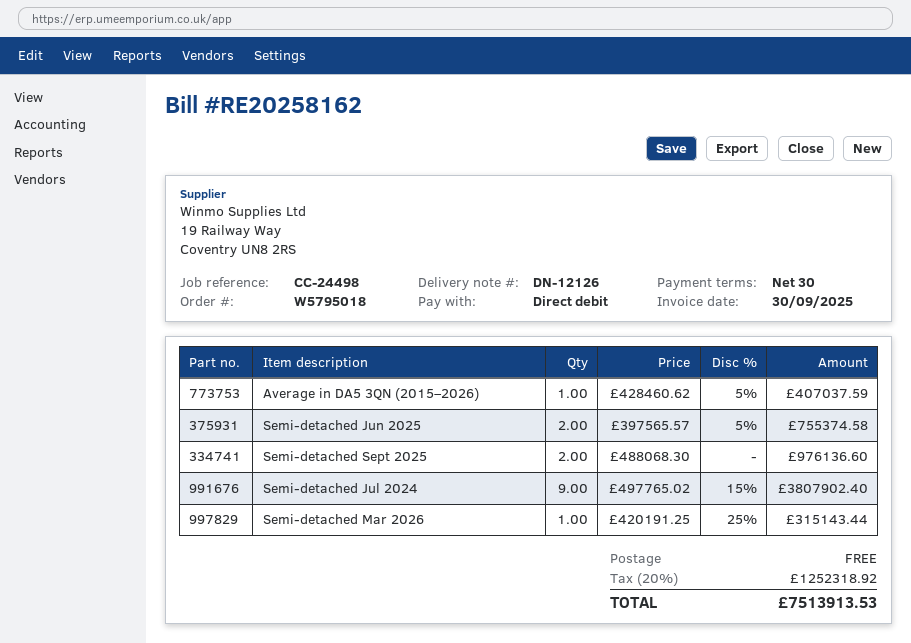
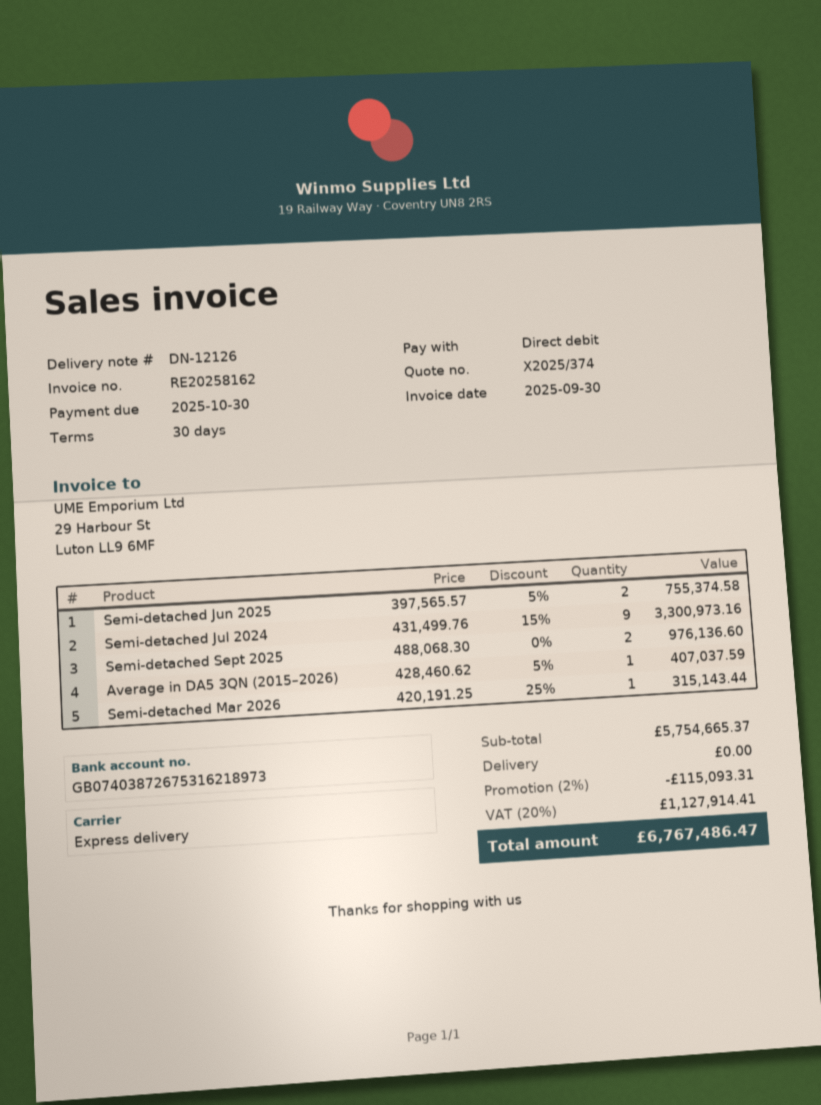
Semi-detached Jul 2024: 9 x 497765.02 - 15% = 3807902.40 -> 9 x 431499.76 - 15% = 3300973.16
discount: none -> 2% = 115093.31
tax: 20% = 1252318.92 -> 20% = 1127914.41
total: 7513913.53 -> 6767486.47

